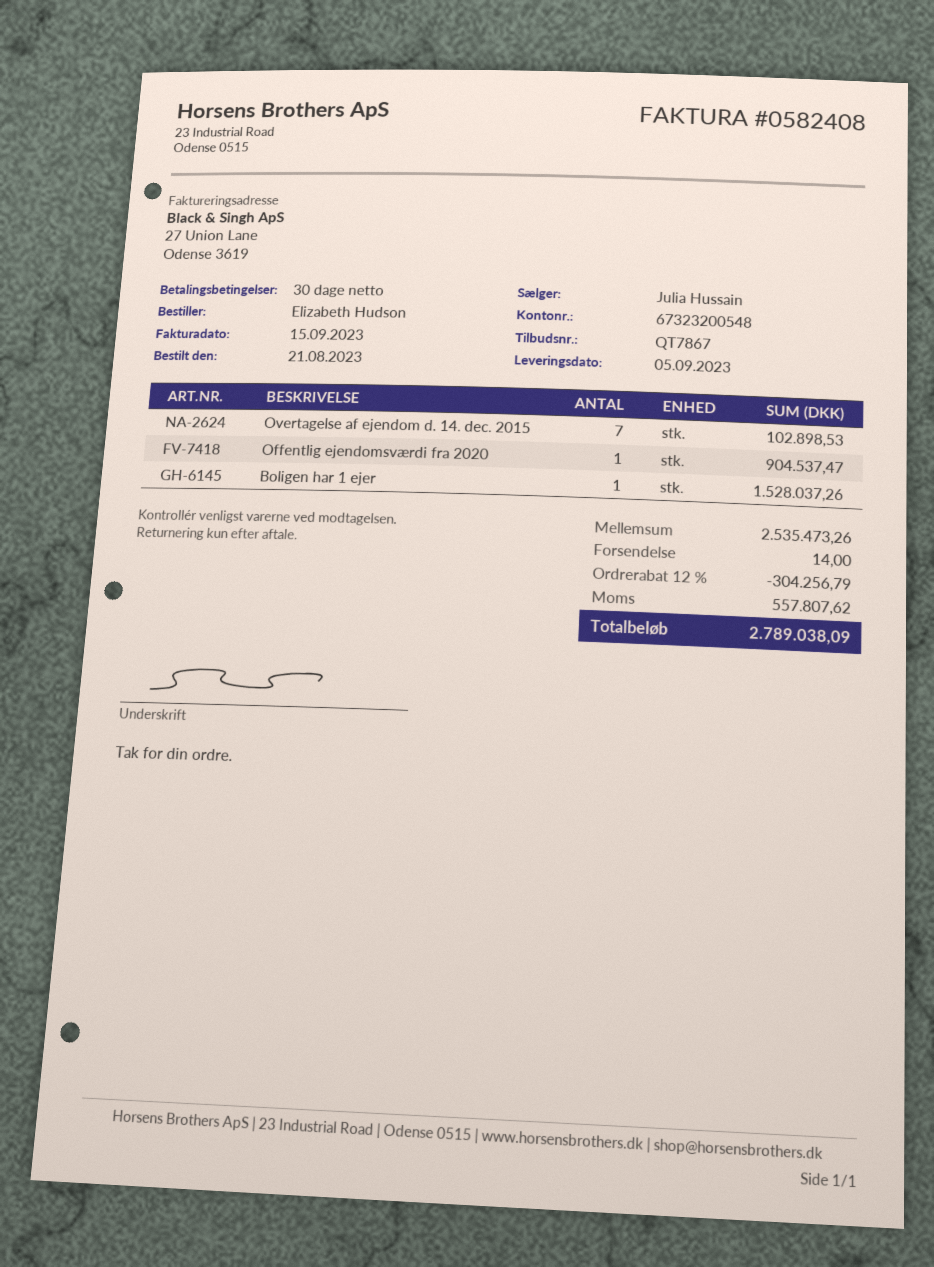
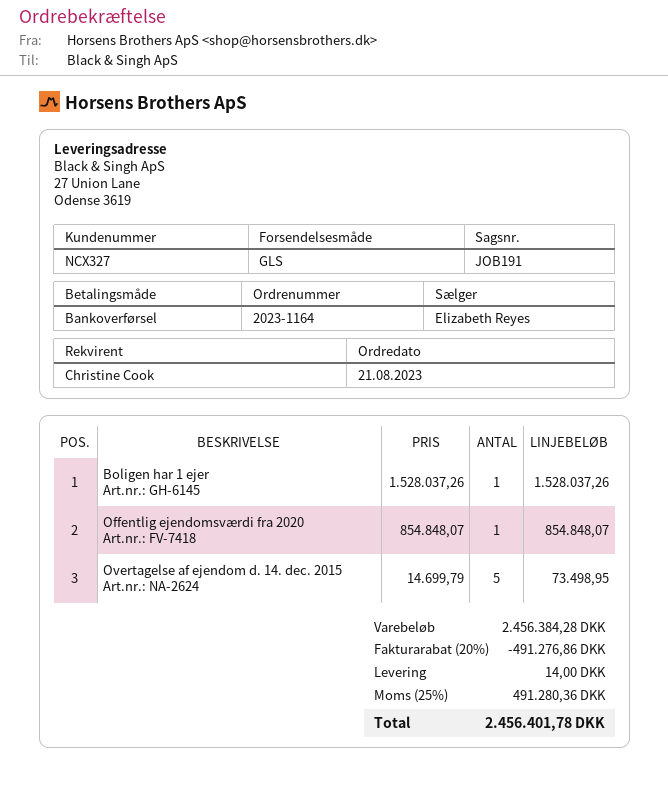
ordered by: Elizabeth Hudson -> Christine Cook
sales rep: Julia Hussain -> Elizabeth Reyes
Overtagelse af ejendom d. 14. dec. 2015: 7 for 102898.53 -> 5 for 73498.95
Offentlig ejendomsværdi fra 2020: 1 for 904537.47 -> 1 for 854848.07
subtotal: 2535473.26 -> 2456384.28
discount: 12% = 304256.79 -> 20% = 491276.86
tax: 557807.62 -> 491280.36
total: 2789038.09 -> 2456401.78

